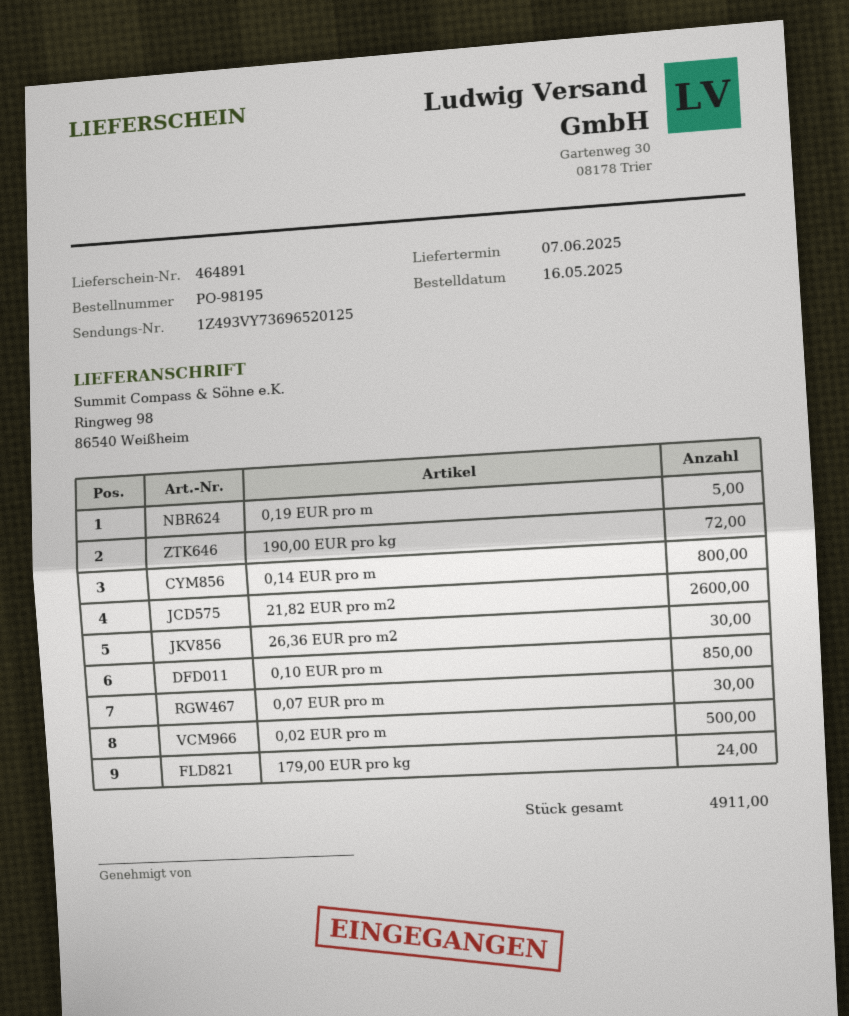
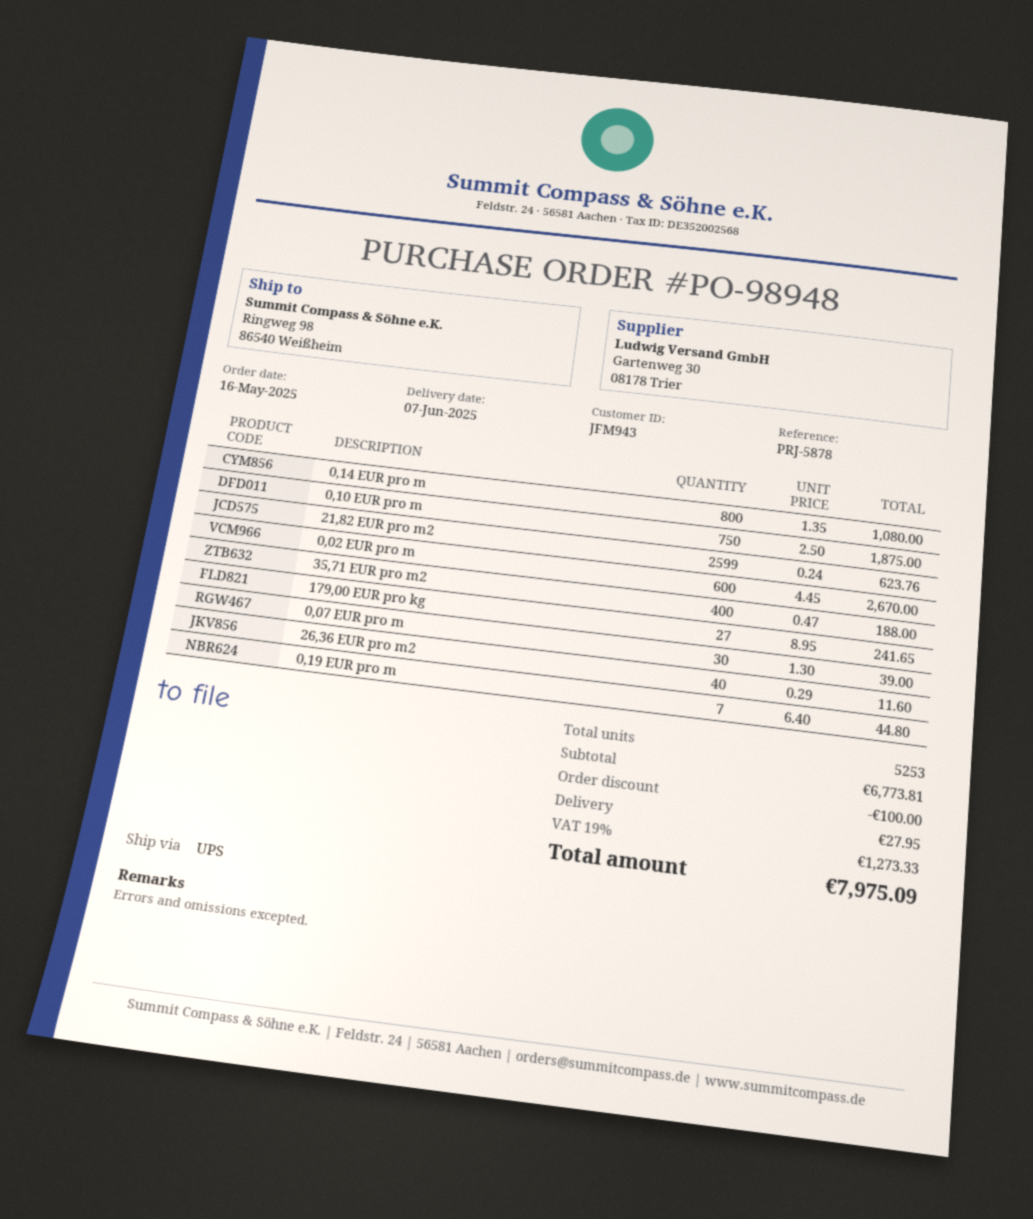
order number: PO-98195 -> PO-98948
0,19 EUR pro m: 5 -> 7
190,00 EUR pro kg: 72 -> none
21,82 EUR pro m2: 2600 -> 2599
26,36 EUR pro m2: 30 -> 40
0,10 EUR pro m: 850 -> 750
0,02 EUR pro m: 500 -> 600
179,00 EUR pro kg: 24 -> 27
35,71 EUR pro m2: none -> 400
total quantity: 4911 -> 5253

